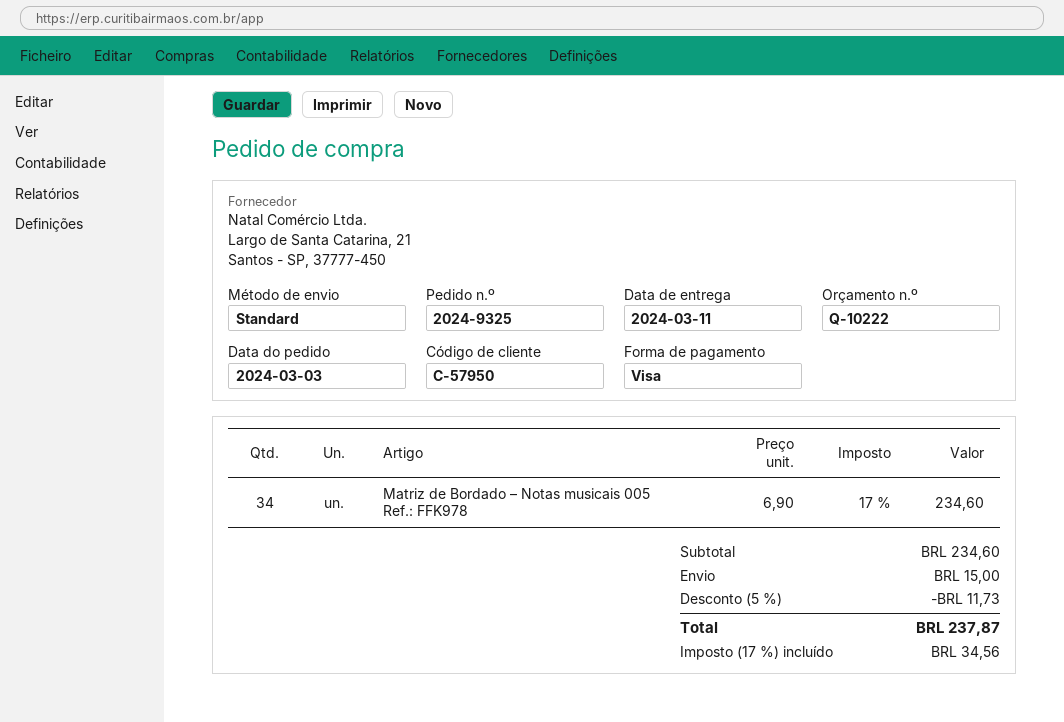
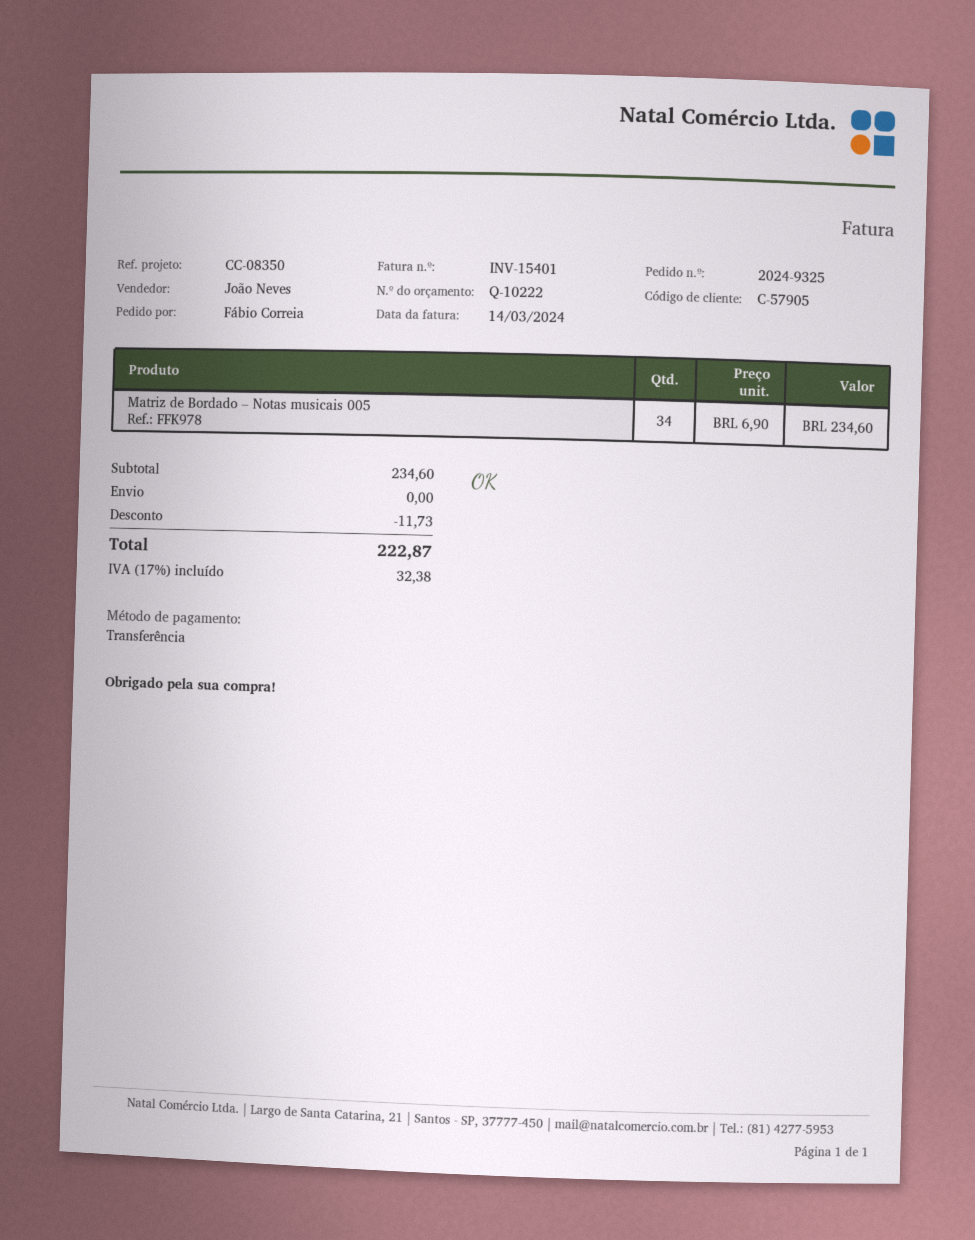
customer number: C-57950 -> C-57905
payment method: Visa -> bank transfer
shipping: 15.00 -> 0.00
tax: 17% = 34.56 -> 17% = 32.38
total: 237.87 -> 222.87

